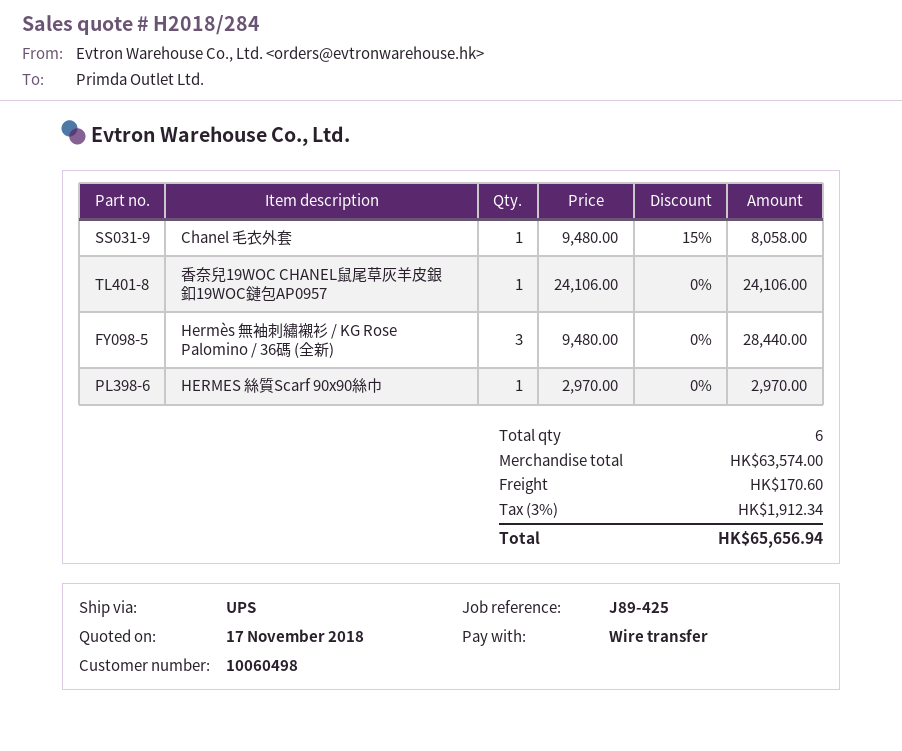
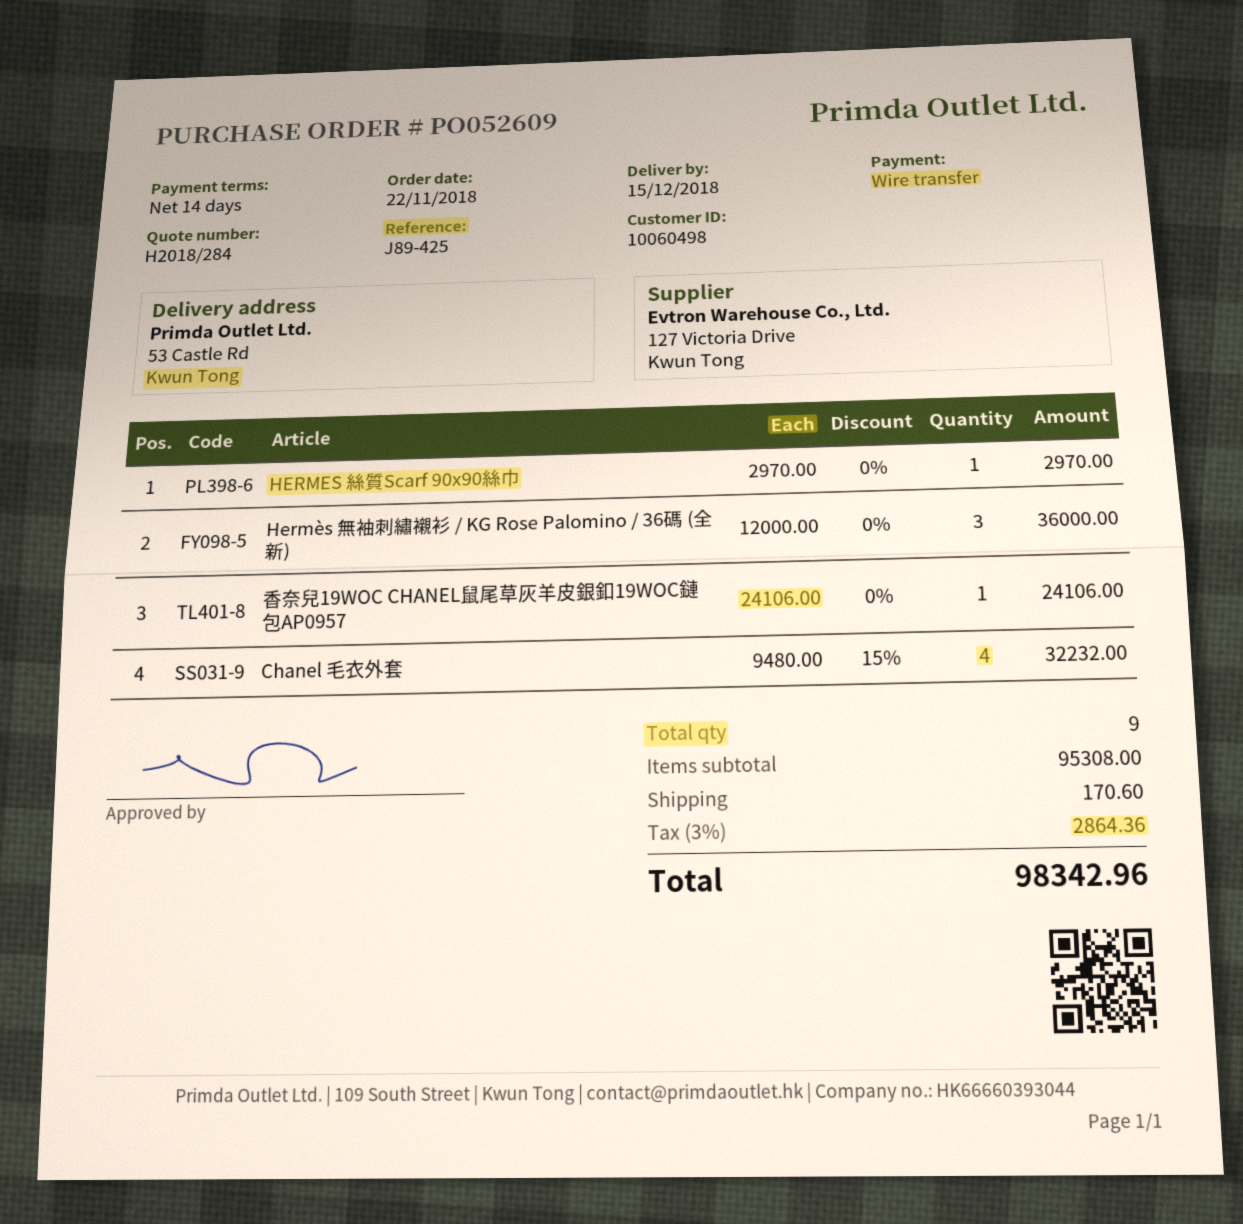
Chanel 毛衣外套: 1 x 9480.00 - 15% = 8058.00 -> 4 x 9480.00 - 15% = 32232.00
Hermès 無袖刺繡襯衫 / KG Rose Palomino / 36碼 (全新): 3 x 9480.00 = 28440.00 -> 3 x 12000.00 = 36000.00
total quantity: 6 -> 9
subtotal: 63574.00 -> 95308.00
tax: 3% = 1912.34 -> 3% = 2864.36
total: 65656.94 -> 98342.96

